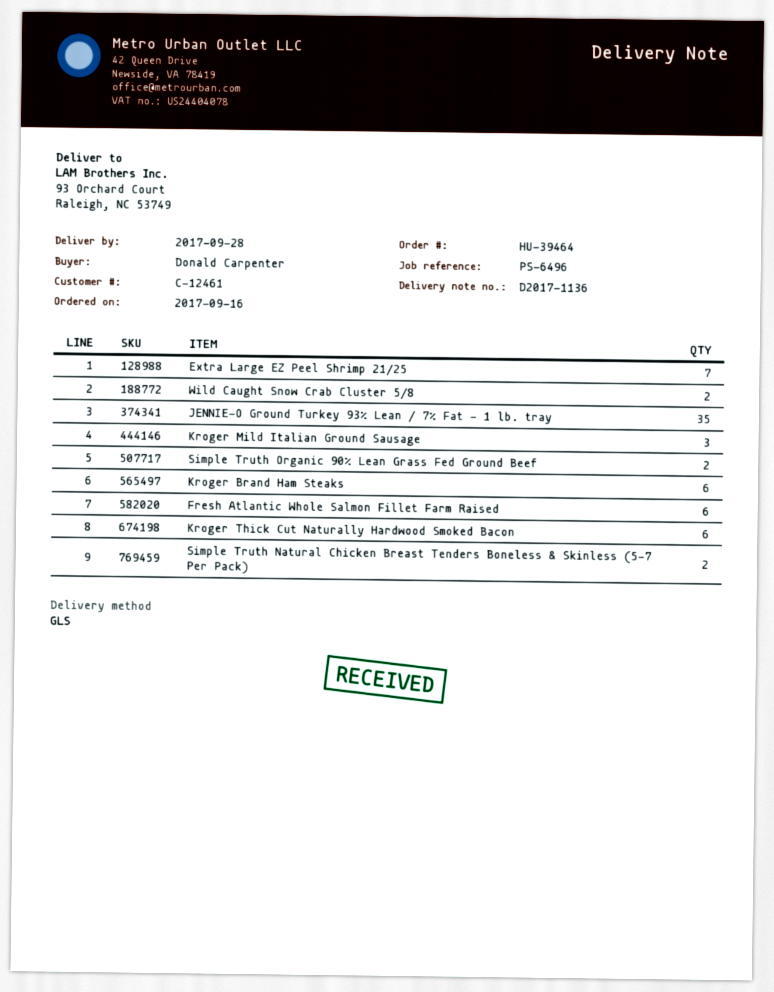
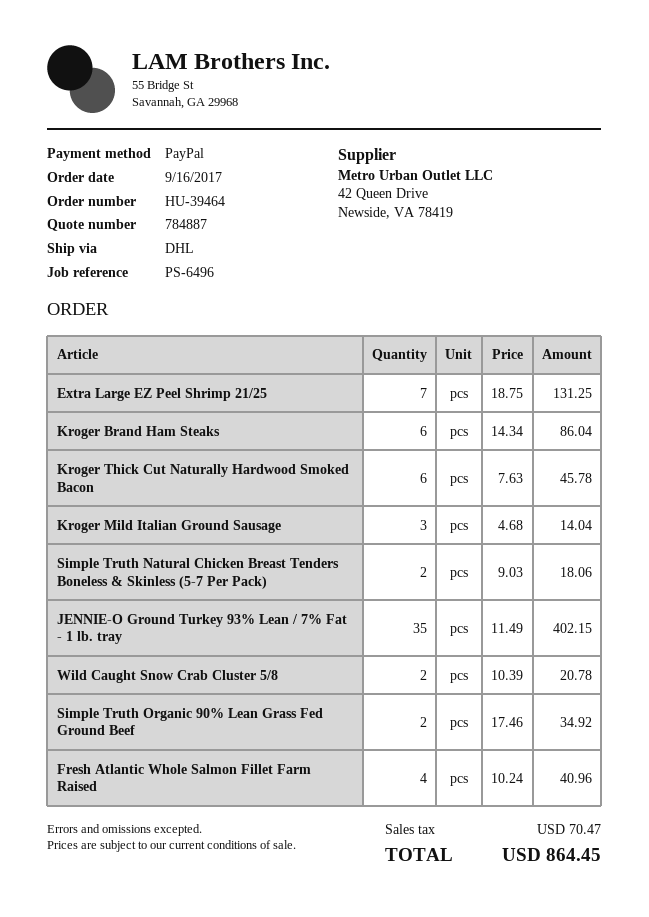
shipping method: GLS -> DHL
Fresh Atlantic Whole Salmon Fillet Farm Raised: 6 -> 4

